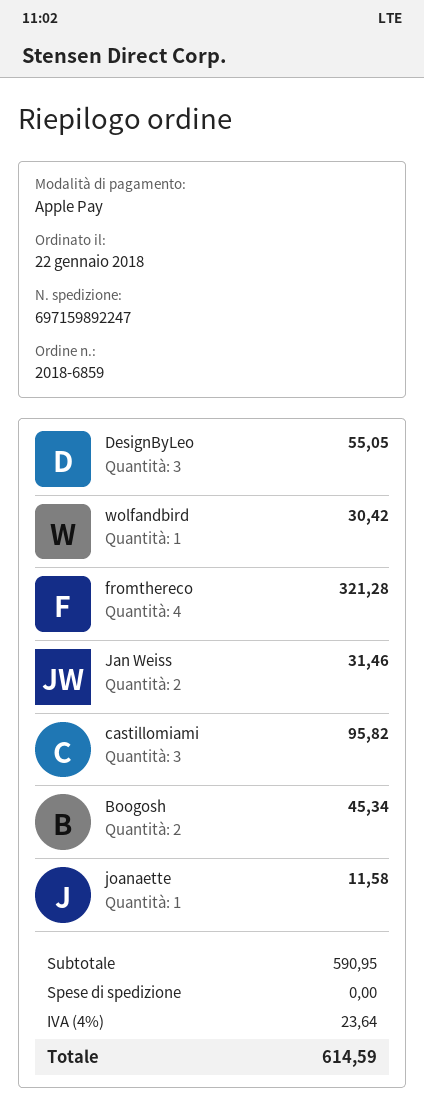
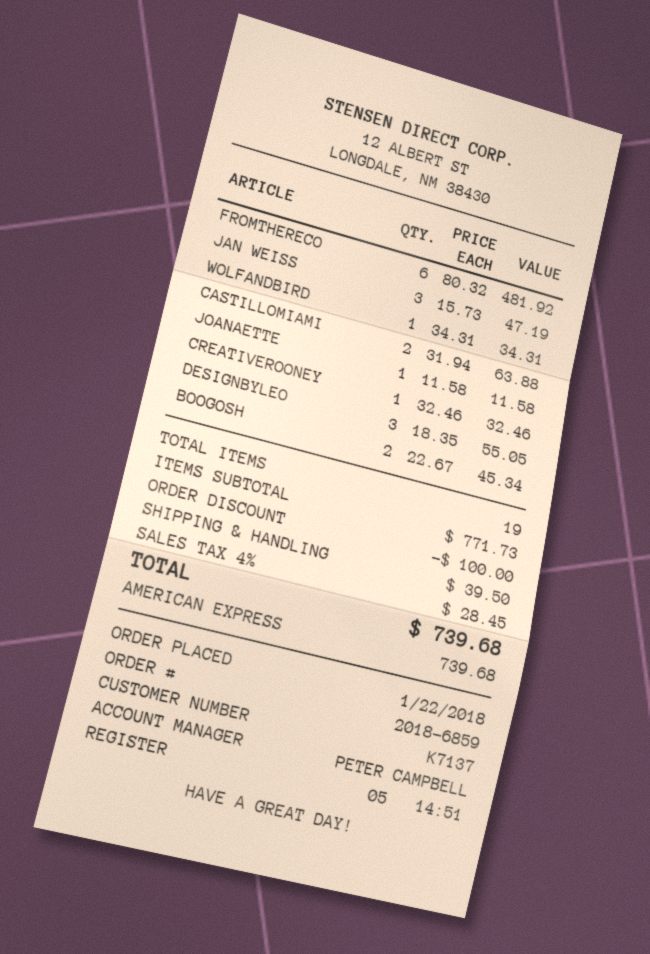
payment method: Apple Pay -> American Express
wolfandbird: 1 for 30.42 -> 1 for 34.31
fromthereco: 4 for 321.28 -> 6 for 481.92
Jan Weiss: 2 for 31.46 -> 3 for 47.19
castillomiami: 3 for 95.82 -> 2 for 63.88
CREATIVEROONEY: none -> 1 for 32.46
subtotal: 590.95 -> 771.73
discount: none -> 100.00
shipping: 0.00 -> 39.50
tax: 4% = 23.64 -> 4% = 28.45
total: 614.59 -> 739.68

